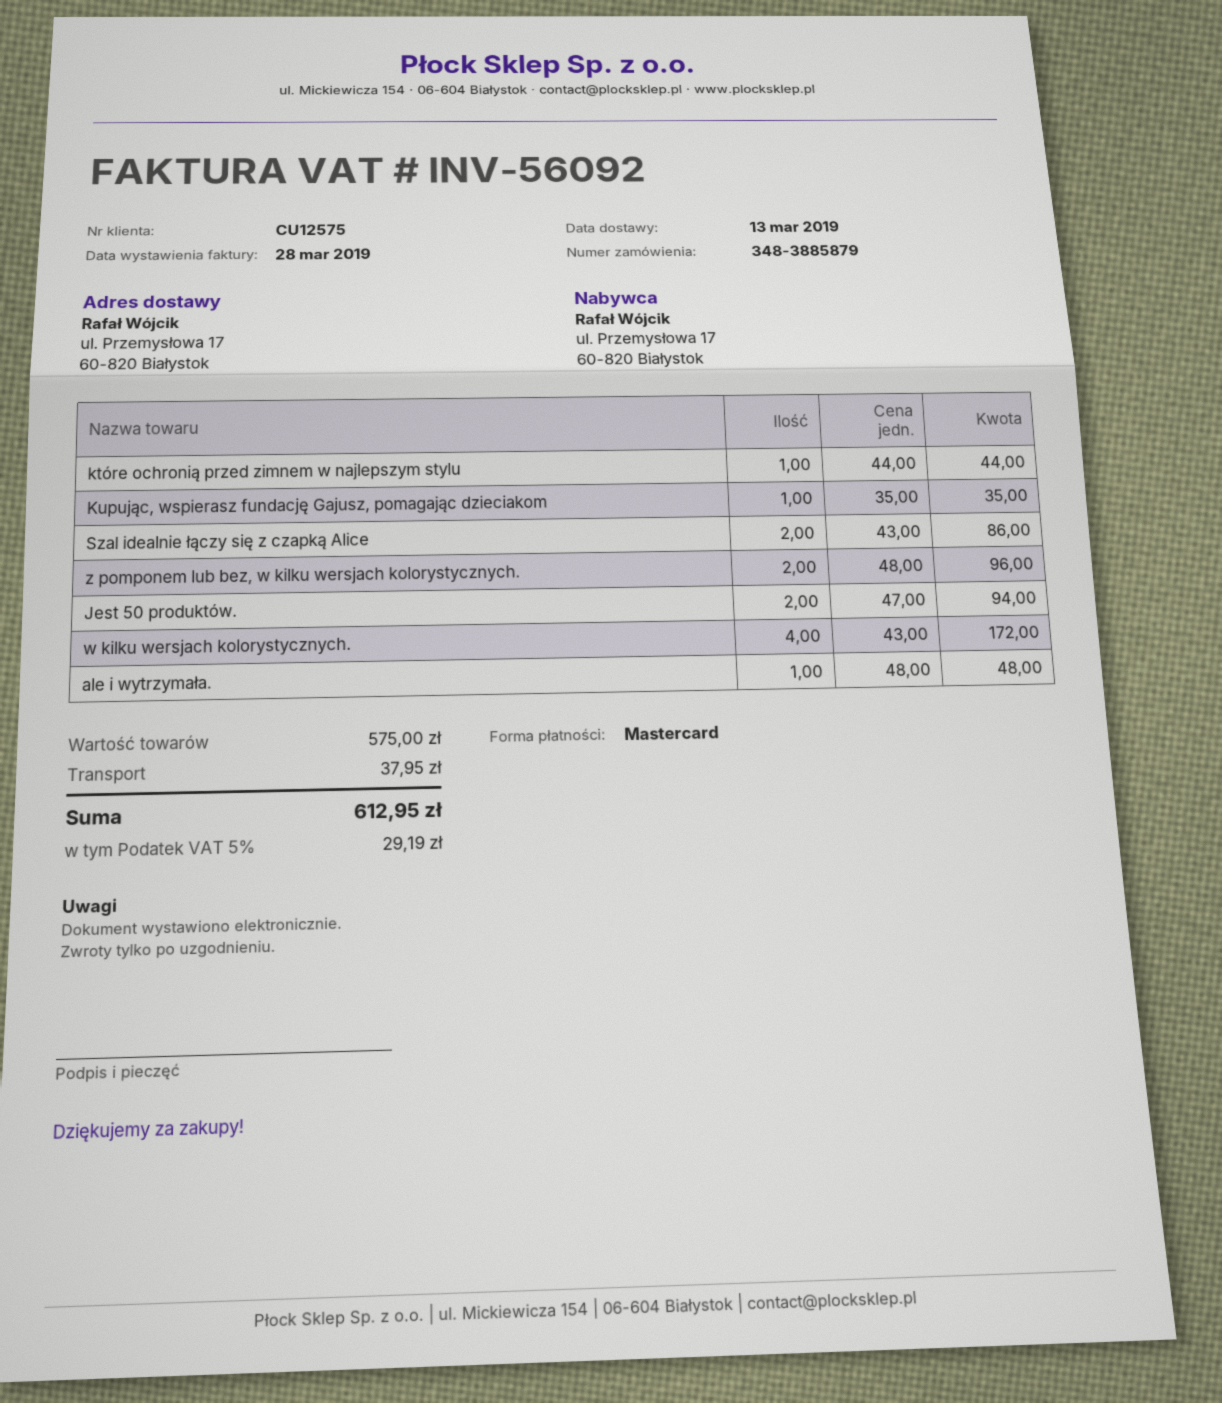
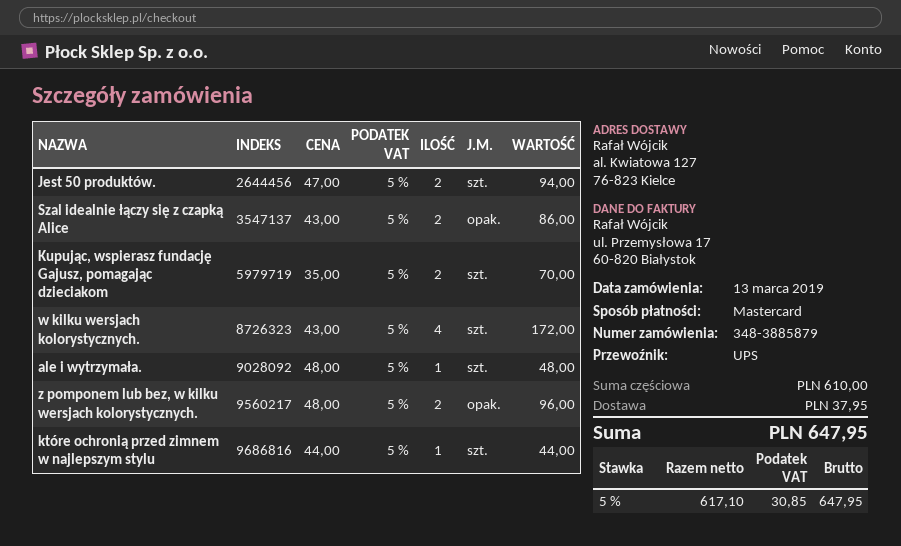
ship to: ul. Przemysłowa 17, 60-820 Białystok -> al. Kwiatowa 127, 76-823 Kielce
Kupując, wspierasz fundację Gajusz, pomagając dzieciakom: 1 x 35.00 = 35.00 -> 2 x 35.00 = 70.00
subtotal: 575.00 -> 610.00
tax: 5% = 29.19 -> 5% = 30.85
total: 612.95 -> 647.95

